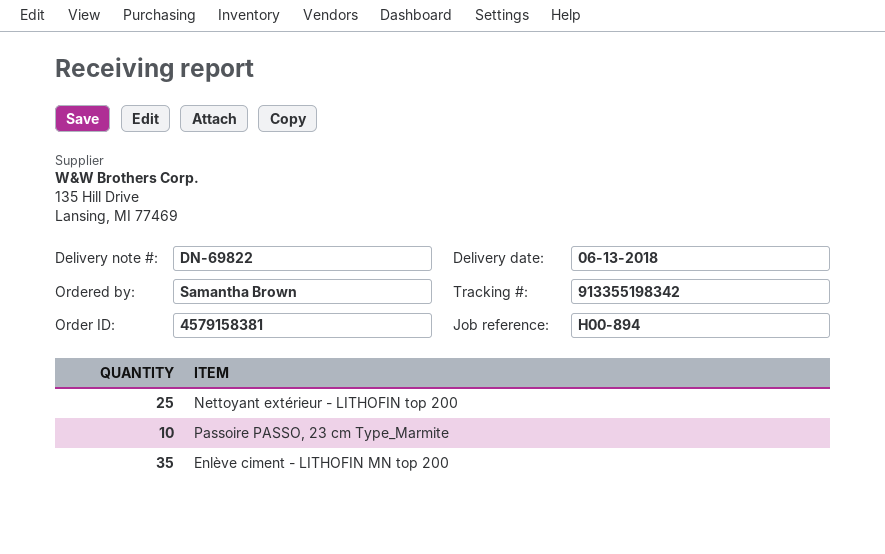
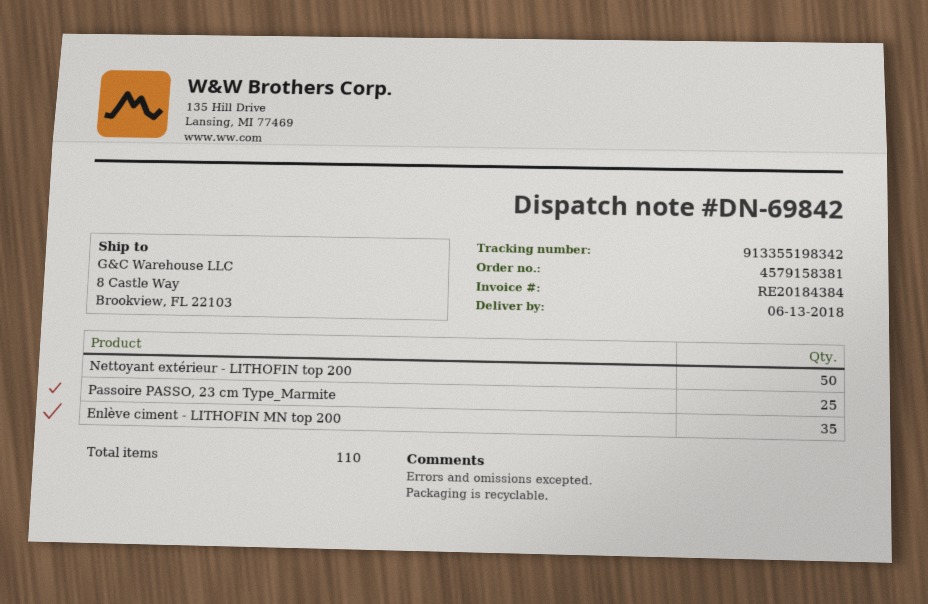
delivery note number: DN-69822 -> DN-69842
Nettoyant extérieur - LITHOFIN top 200: 25 -> 50
Passoire PASSO, 23 cm Type_Marmite: 10 -> 25

